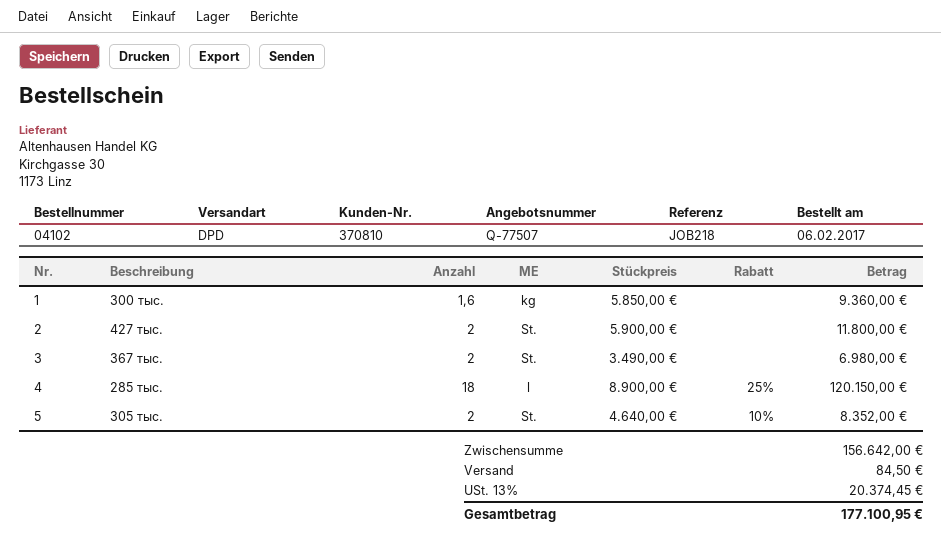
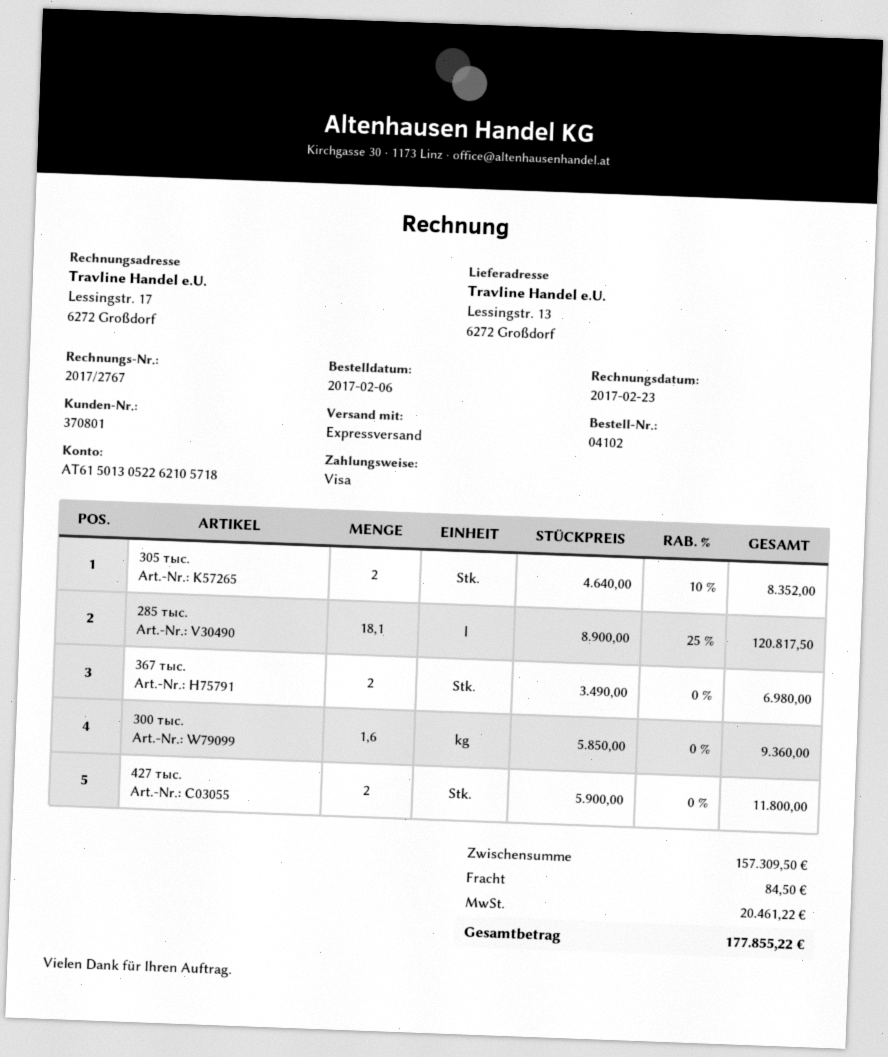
customer number: 370810 -> 370801
shipping method: DPD -> express
285 тыс.: 18 x 8900.00 - 25% = 120150.00 -> 18.1 x 8900.00 - 25% = 120817.50
subtotal: 156642.00 -> 157309.50
tax: 20374.45 -> 20461.22
total: 177100.95 -> 177855.22

